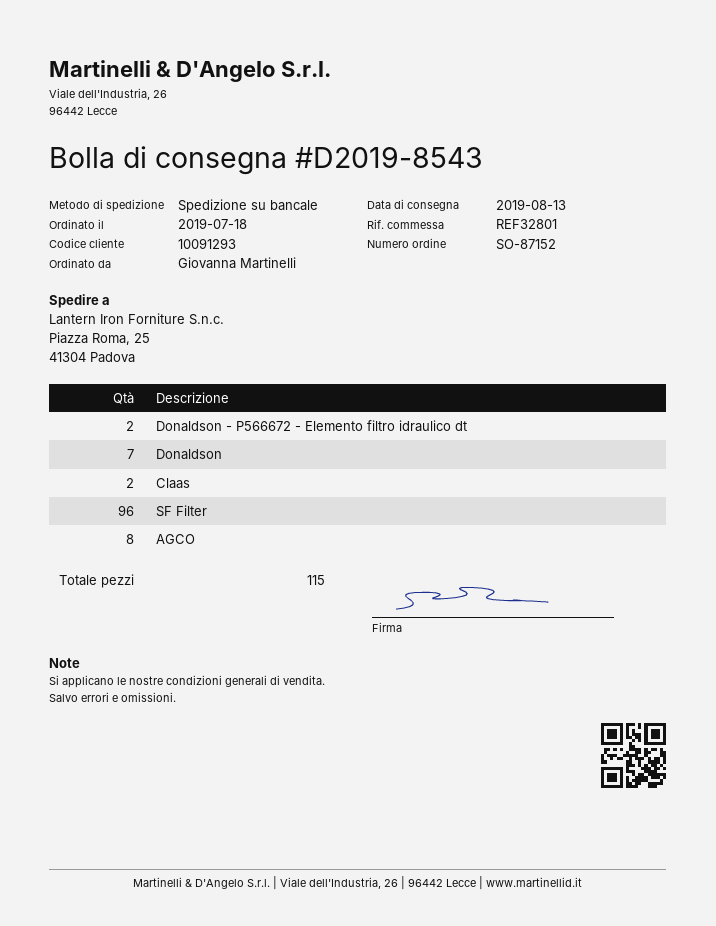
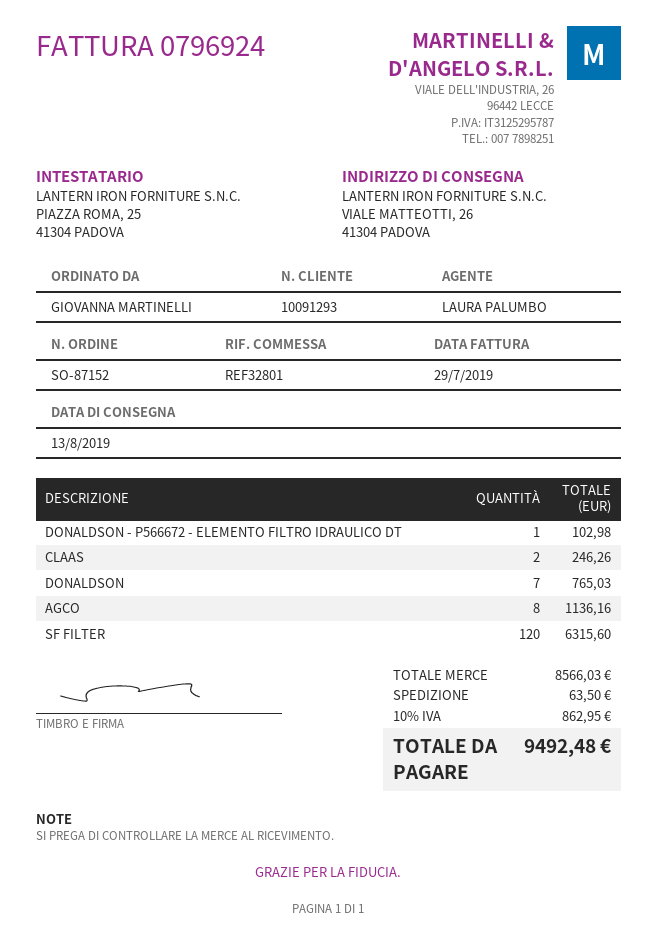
ship to: Piazza Roma, 25, 41304 Padova -> VIALE MATTEOTTI, 26, 41304 PADOVA
Donaldson - P566672 - Elemento filtro idraulico dt: 2 -> 1
SF Filter: 96 -> 120

